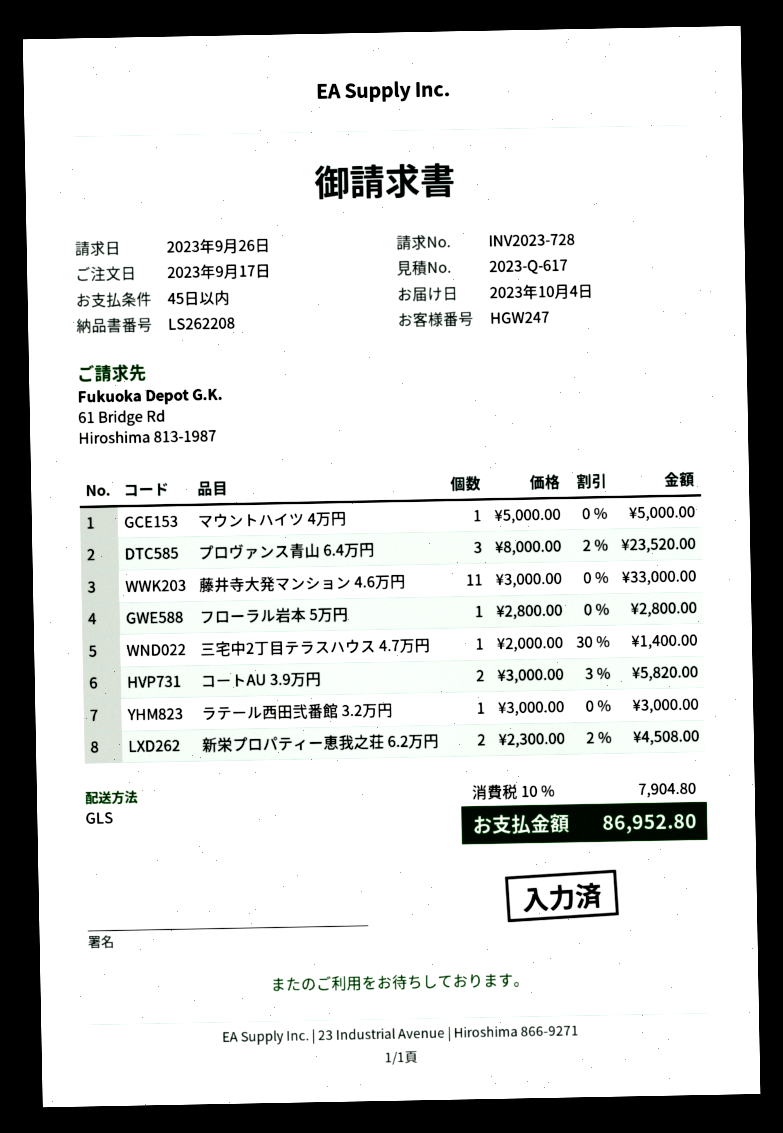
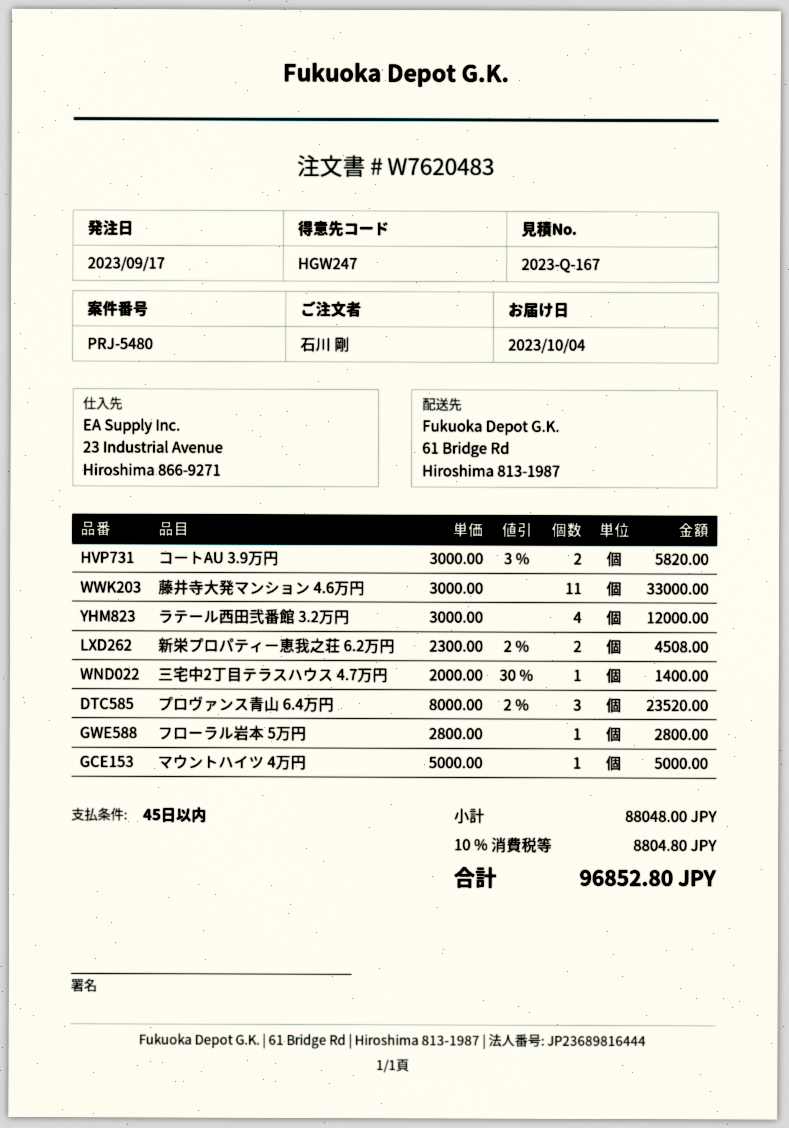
quote number: 2023-Q-617 -> 2023-Q-167
ラテール西田弐番館 3.2万円: 1 x 3000.00 = 3000.00 -> 4 x 3000.00 = 12000.00
tax: 10% = 7904.80 -> 10% = 8804.80
total: 86952.80 -> 96852.80

